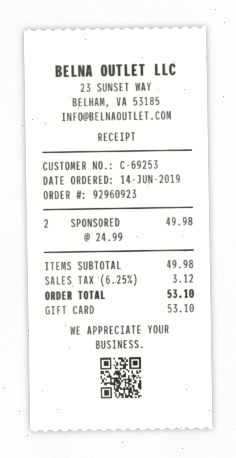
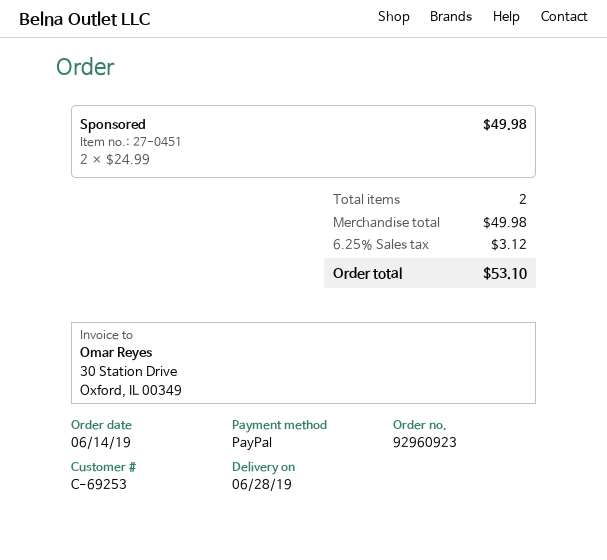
payment method: gift card -> PayPal

